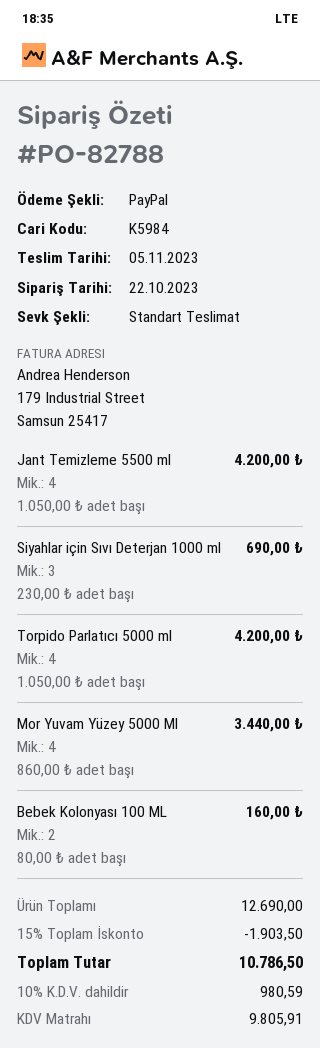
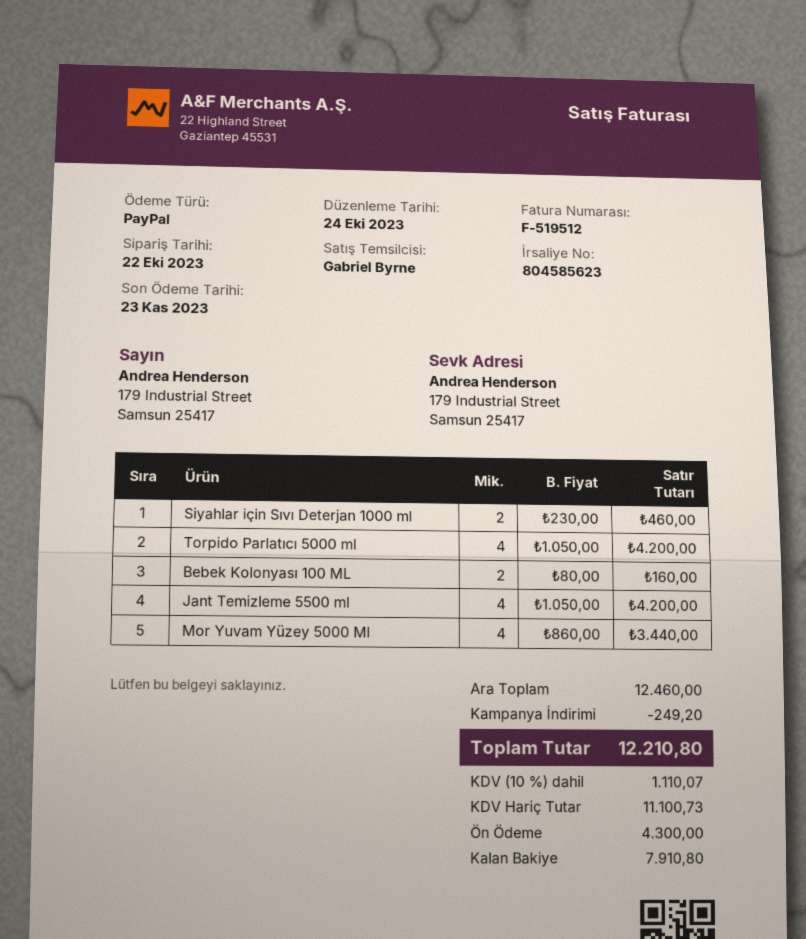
Siyahlar için Sıvı Deterjan 1000 ml: 3 x 230.00 = 690.00 -> 2 x 230.00 = 460.00
subtotal: 12690.00 -> 12460.00
discount: 1903.50 -> 249.20
net: 9805.91 -> 11100.73
tax: 10% = 980.59 -> 10% = 1110.07
total: 10786.50 -> 12210.80

